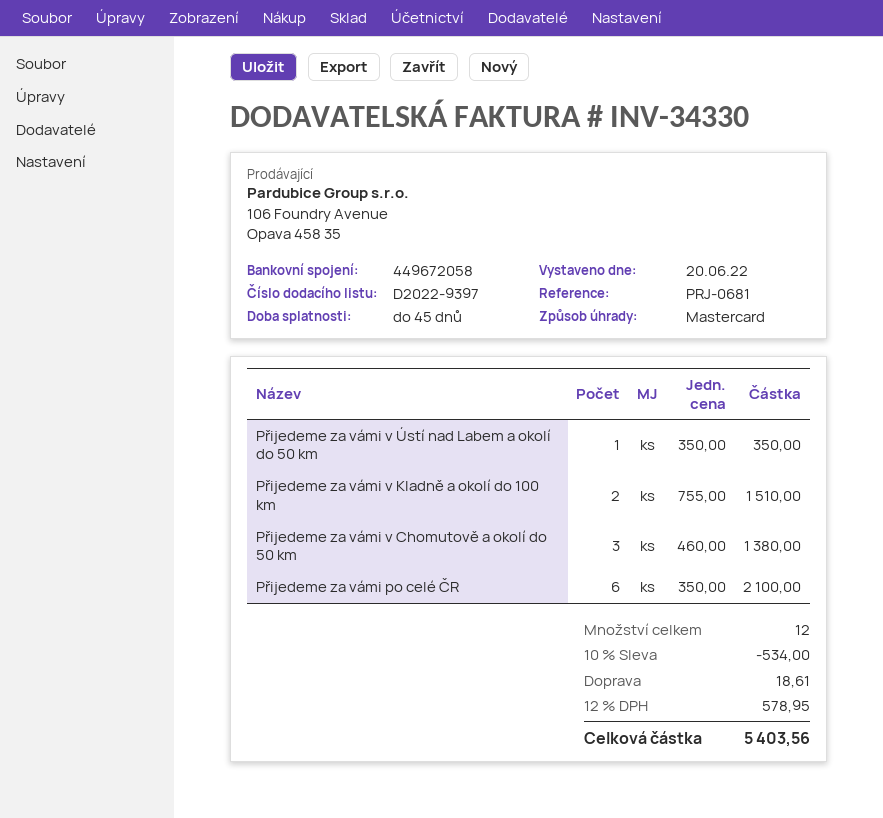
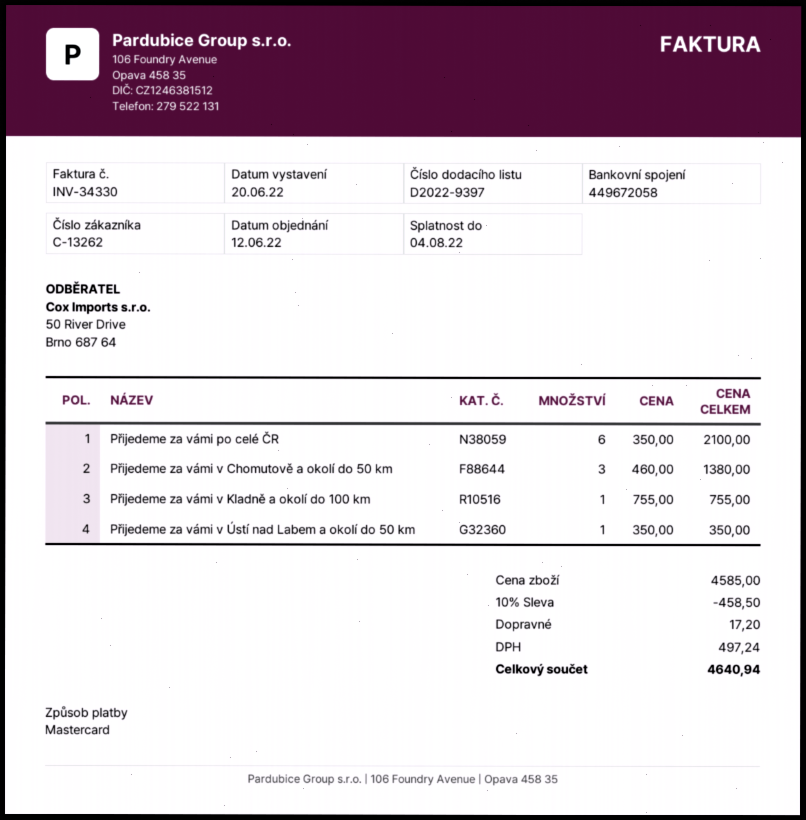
Přijedeme za vámi v Kladně a okolí do 100 km: 2 x 755.00 = 1510.00 -> 1 x 755.00 = 755.00
discount: 10% = 534.00 -> 10% = 458.50
shipping: 18.61 -> 17.20
tax: 578.95 -> 497.24
total: 5403.56 -> 4640.94

